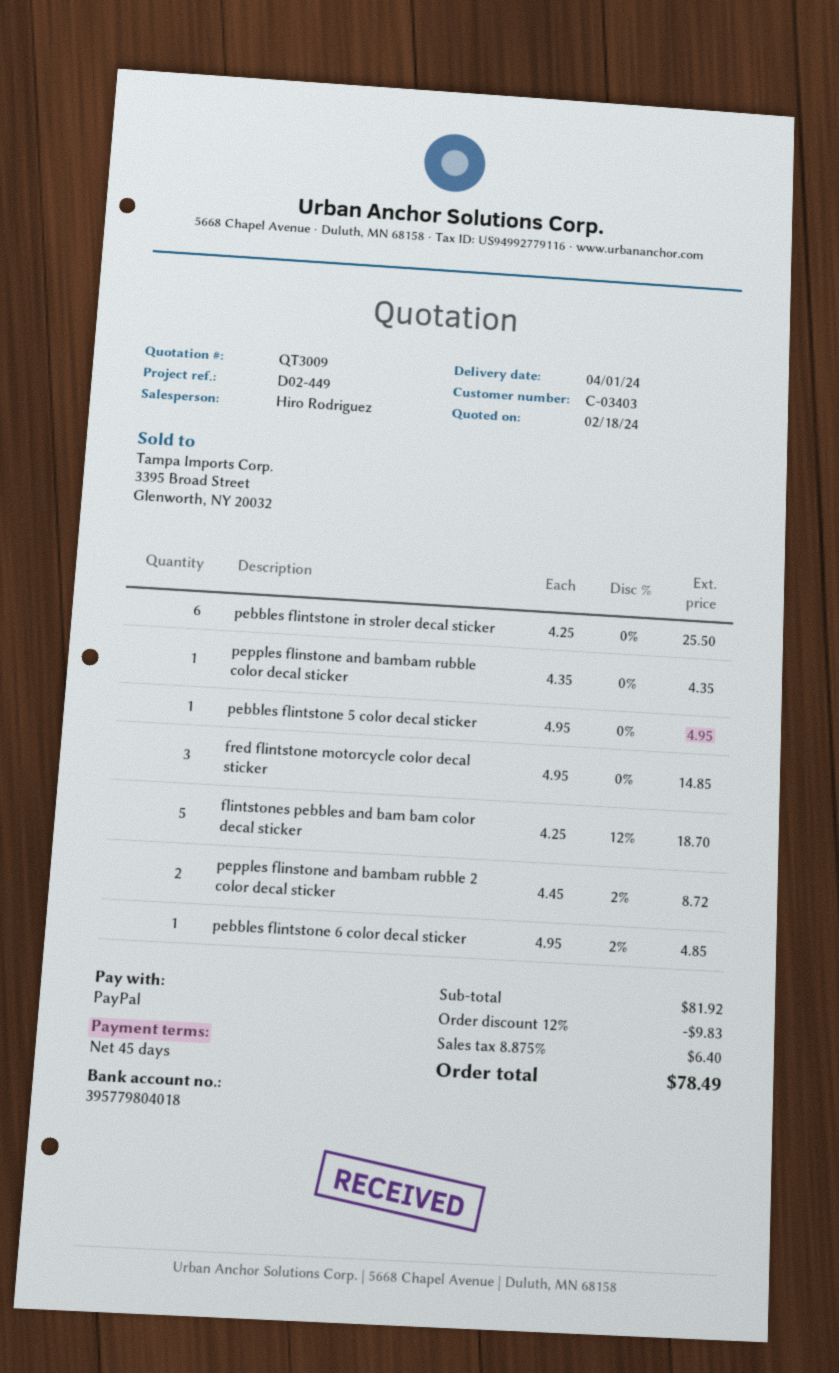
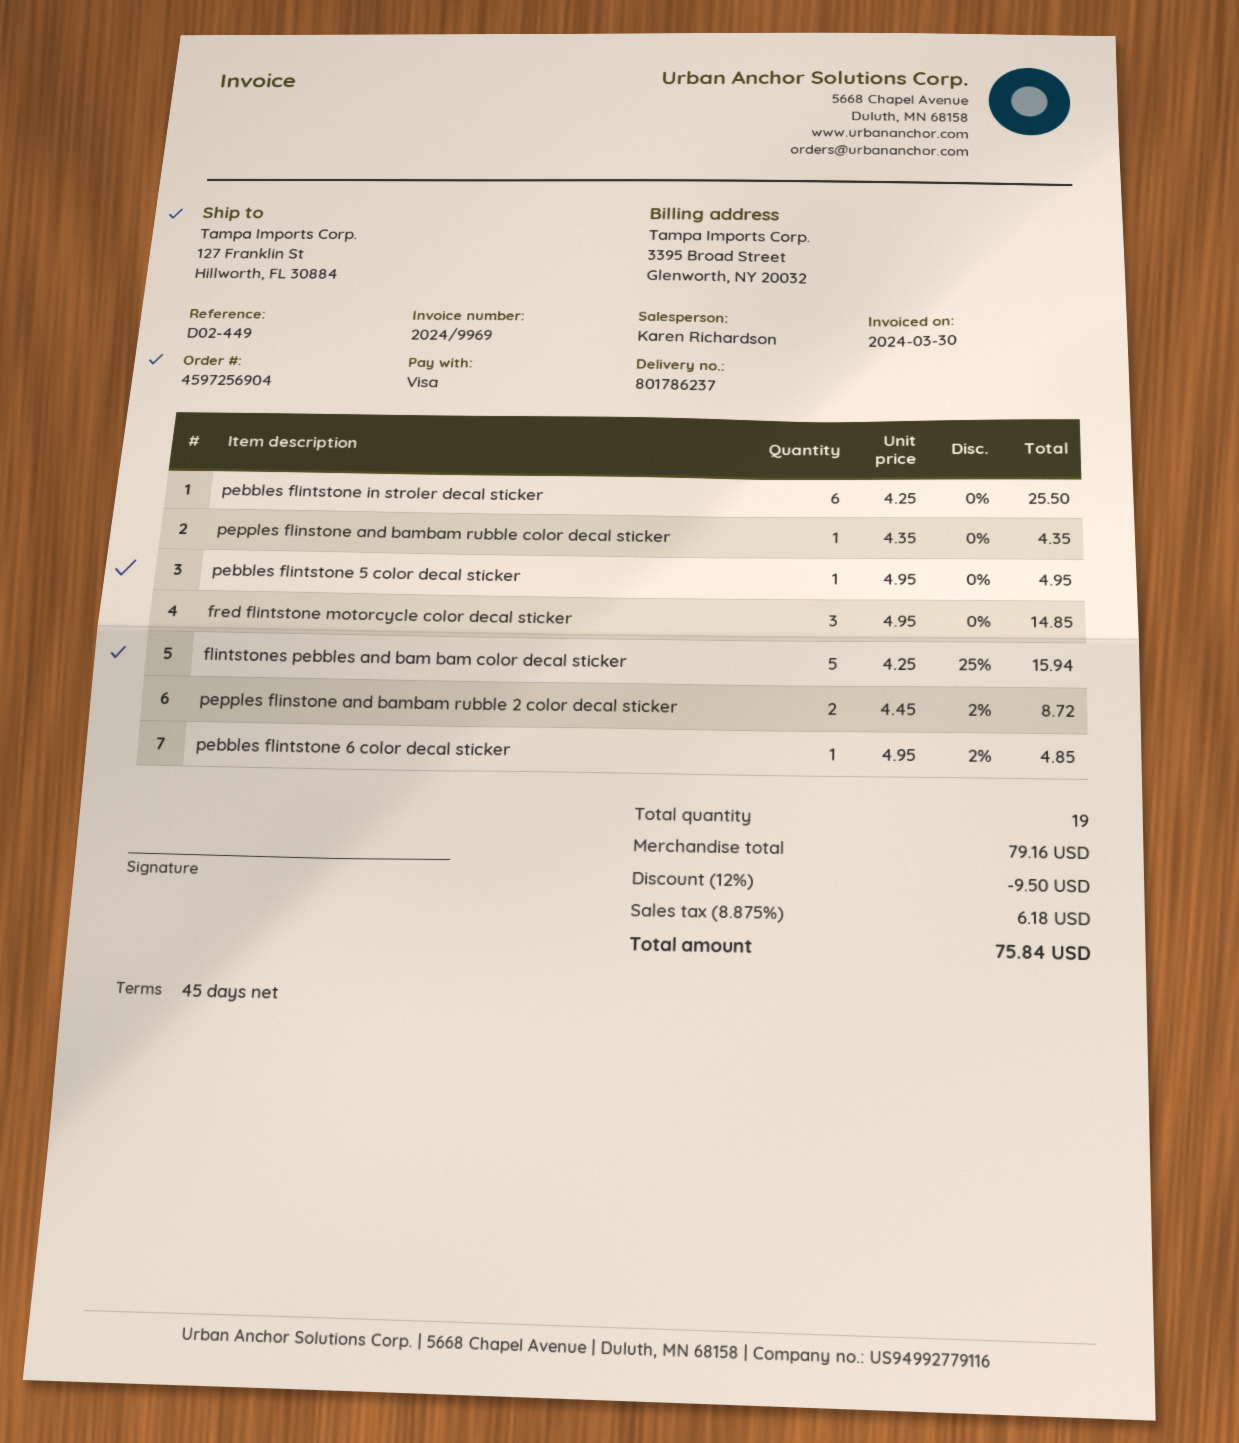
sales rep: Hiro Rodriguez -> Karen Richardson
payment method: PayPal -> Visa
flintstones pebbles and bam bam color decal sticker: 5 x 4.25 - 12% = 18.70 -> 5 x 4.25 - 25% = 15.94
subtotal: 81.92 -> 79.16
discount: 12% = 9.83 -> 12% = 9.50
tax: 8.875% = 6.40 -> 8.875% = 6.18
total: 78.49 -> 75.84

